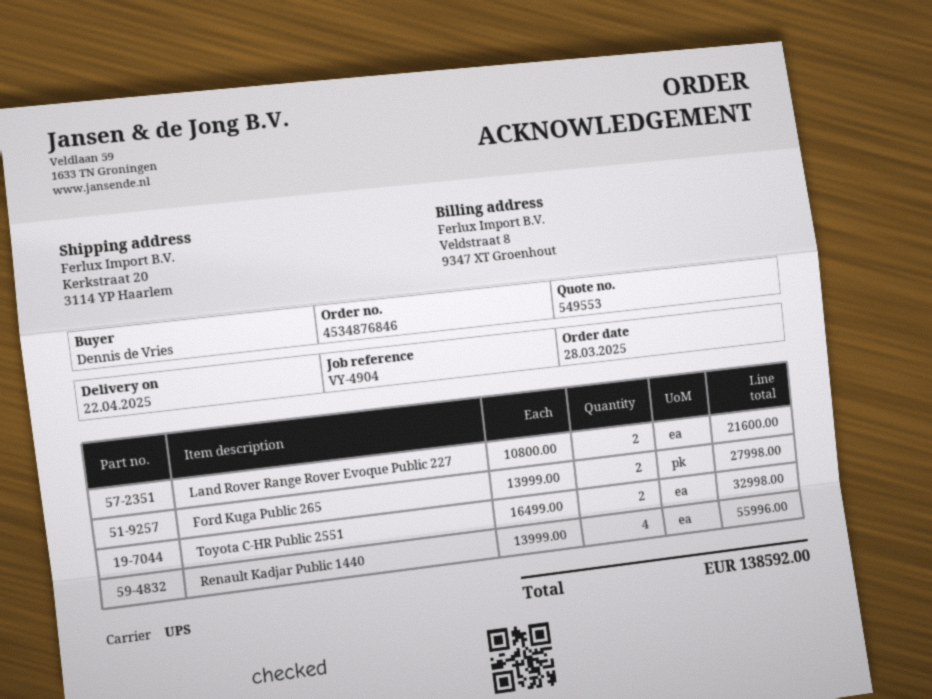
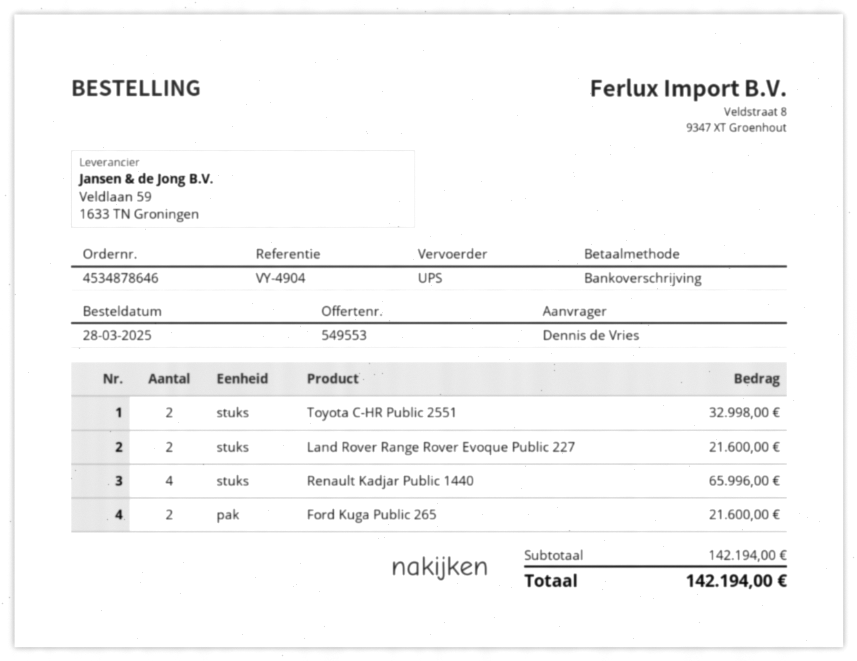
order number: 4534876846 -> 4534878646
Ford Kuga Public 265: 2 for 27998.00 -> 2 for 21600.00
Renault Kadjar Public 1440: 4 for 55996.00 -> 4 for 65996.00
total: 138592.00 -> 142194.00

